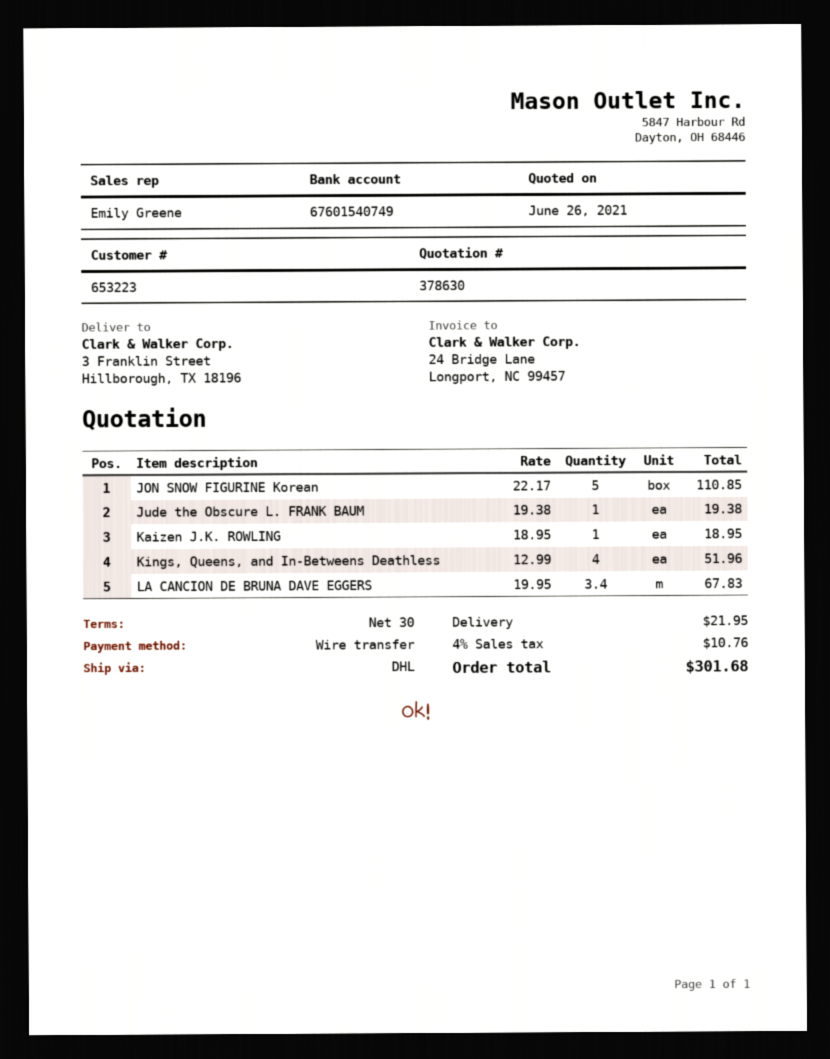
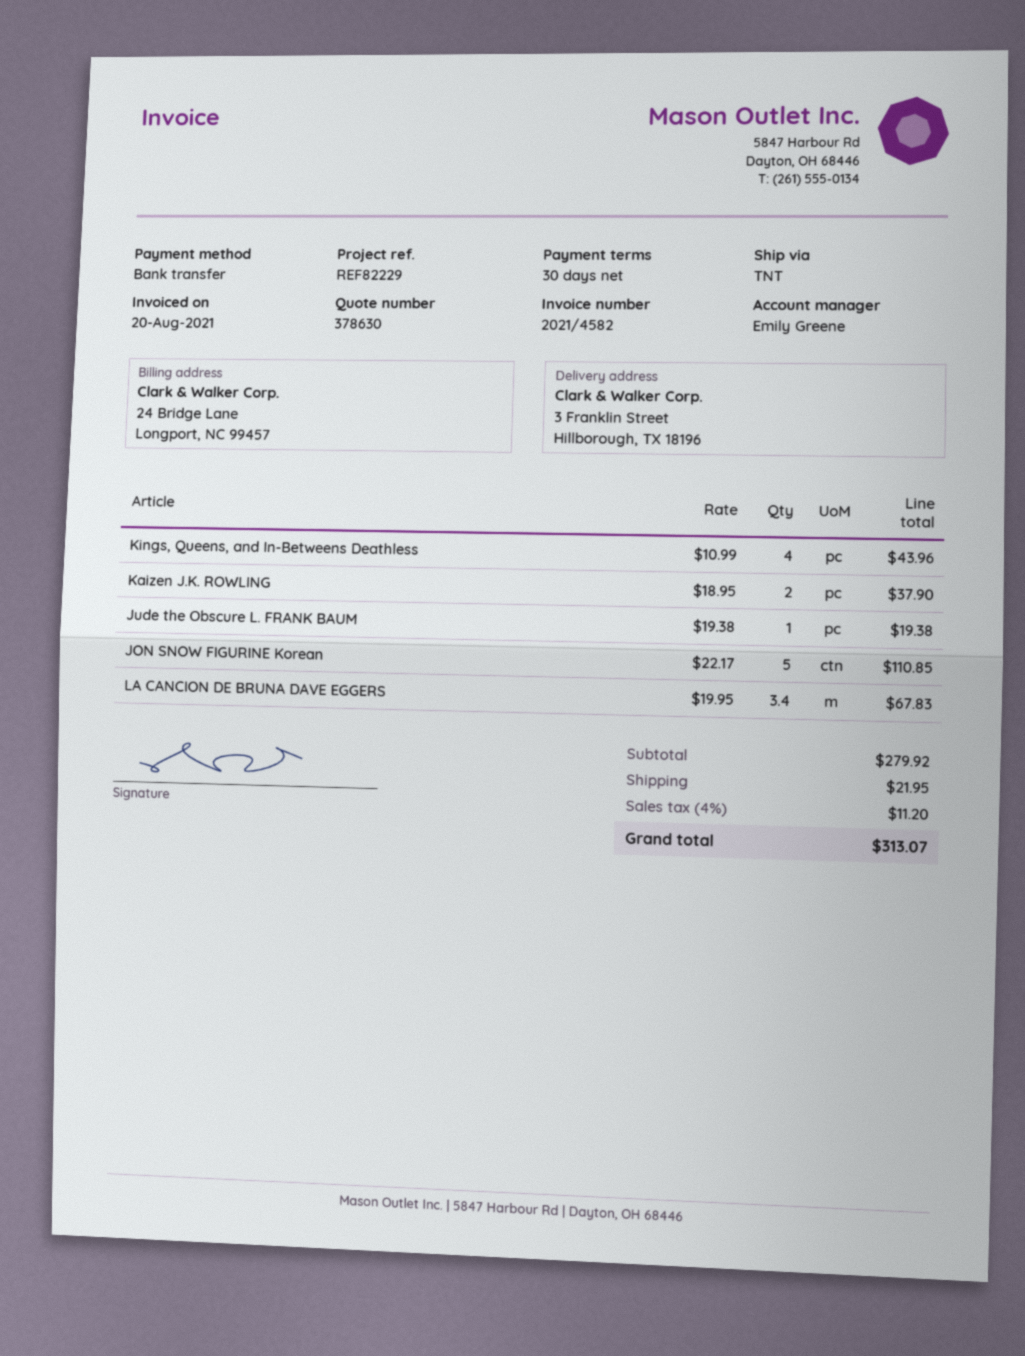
shipping method: DHL -> TNT
Kaizen J.K. ROWLING: 1 x 18.95 = 18.95 -> 2 x 18.95 = 37.90
Kings, Queens, and In-Betweens Deathless: 4 x 12.99 = 51.96 -> 4 x 10.99 = 43.96
tax: 4% = 10.76 -> 4% = 11.20
total: 301.68 -> 313.07

